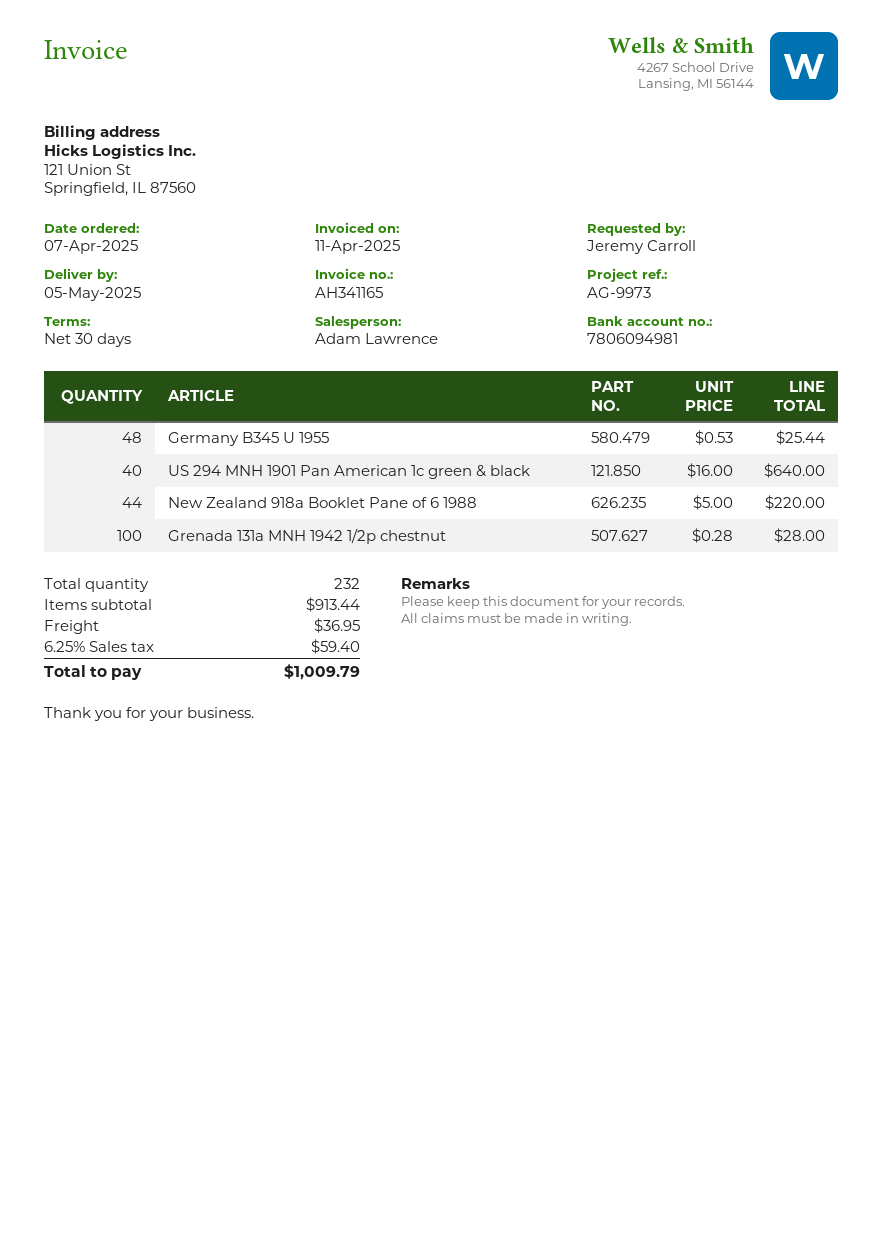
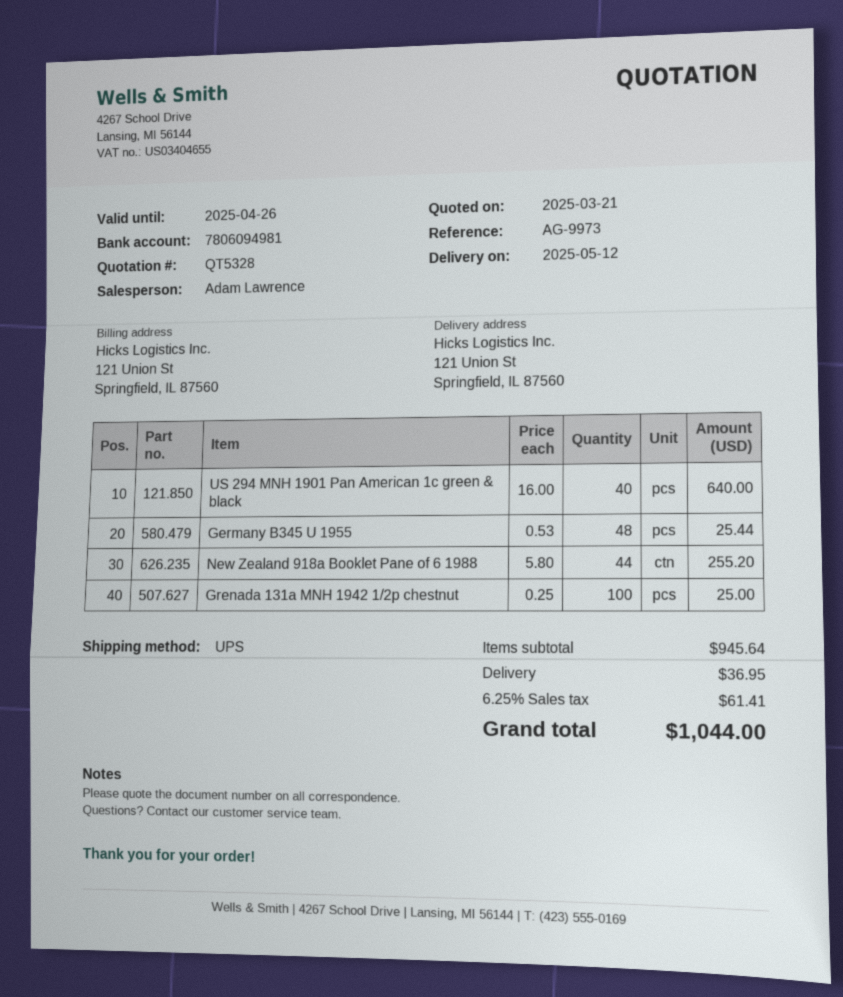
delivery date: 2025-05-05 -> 2025-05-12
New Zealand 918a Booklet Pane of 6 1988: 44 x 5.00 = 220.00 -> 44 x 5.80 = 255.20
Grenada 131a MNH 1942 1/2p chestnut: 100 x 0.28 = 28.00 -> 100 x 0.25 = 25.00
subtotal: 913.44 -> 945.64
tax: 6.25% = 59.40 -> 6.25% = 61.41
total: 1009.79 -> 1044.00

